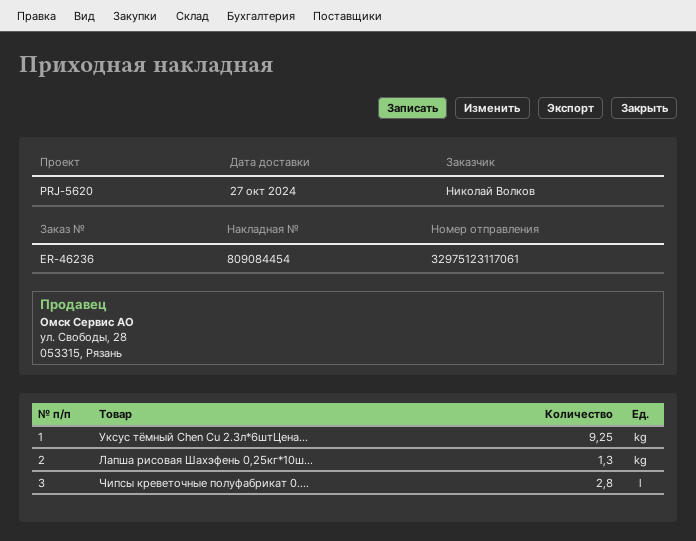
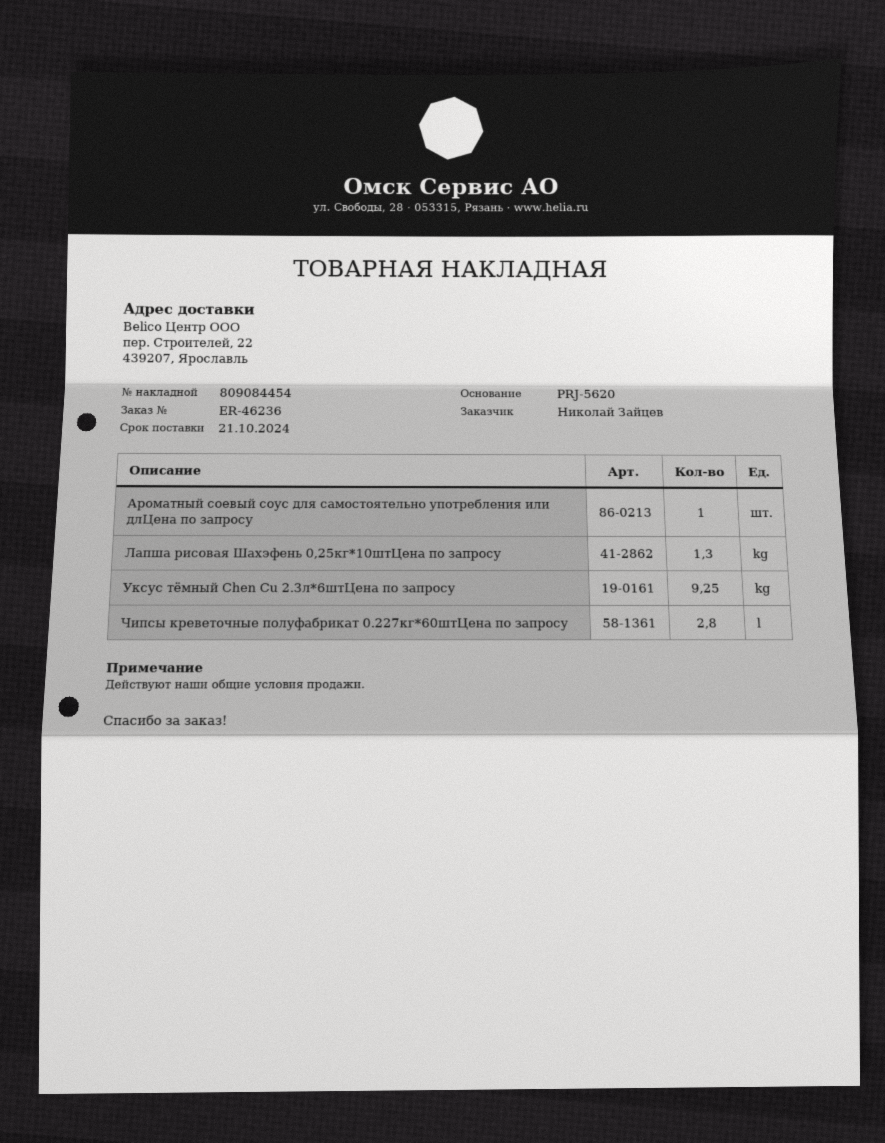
delivery date: 2024-10-27 -> 2024-10-21
ordered by: Николай Волков -> Николай Зайцев
Ароматный соевый соус для самостоятельно употребления или длЦена по запросу: none -> 1

